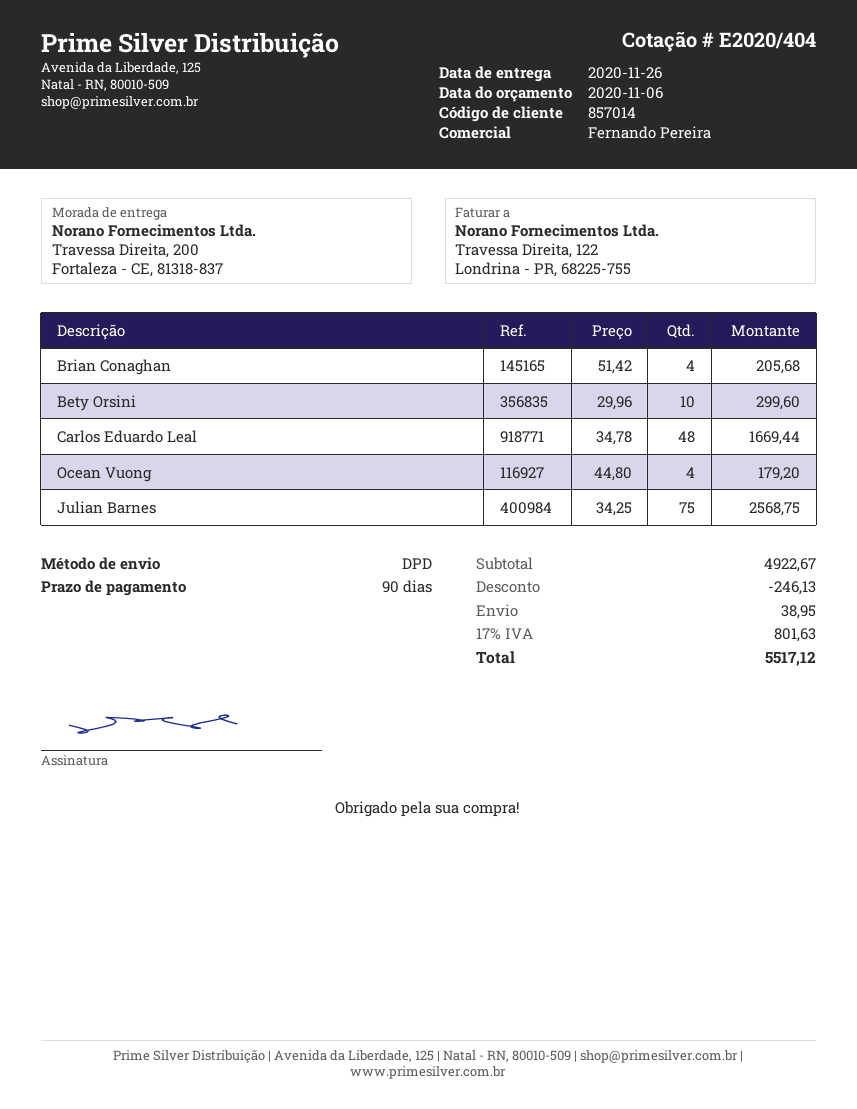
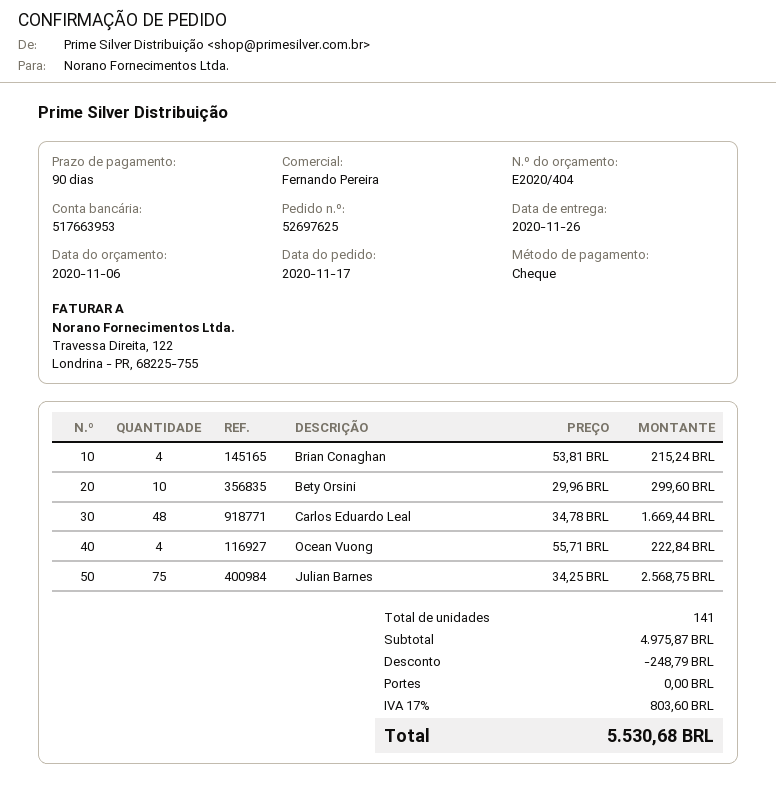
Brian Conaghan: 4 x 51.42 = 205.68 -> 4 x 53.81 = 215.24
Ocean Vuong: 4 x 44.80 = 179.20 -> 4 x 55.71 = 222.84
subtotal: 4922.67 -> 4975.87
discount: 246.13 -> 248.79
shipping: 38.95 -> 0.00
tax: 17% = 801.63 -> 17% = 803.60
total: 5517.12 -> 5530.68

